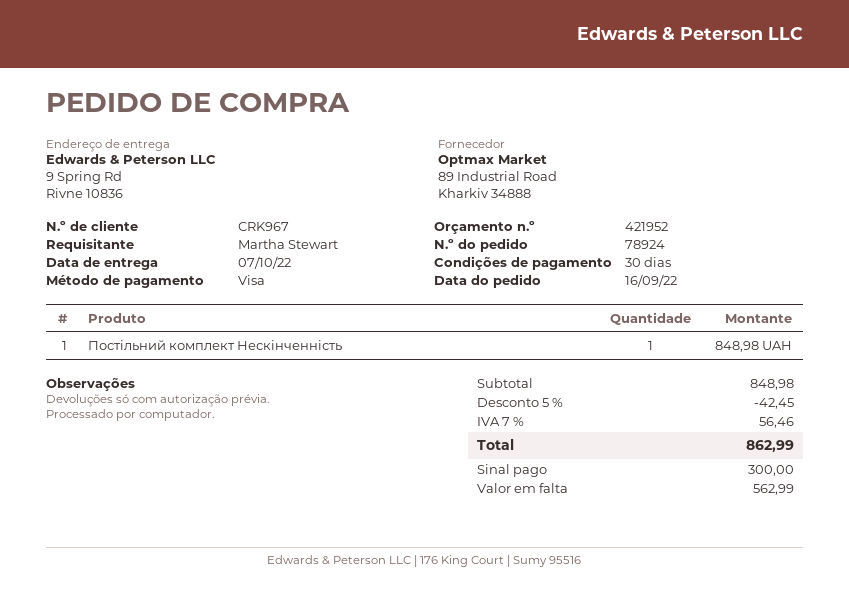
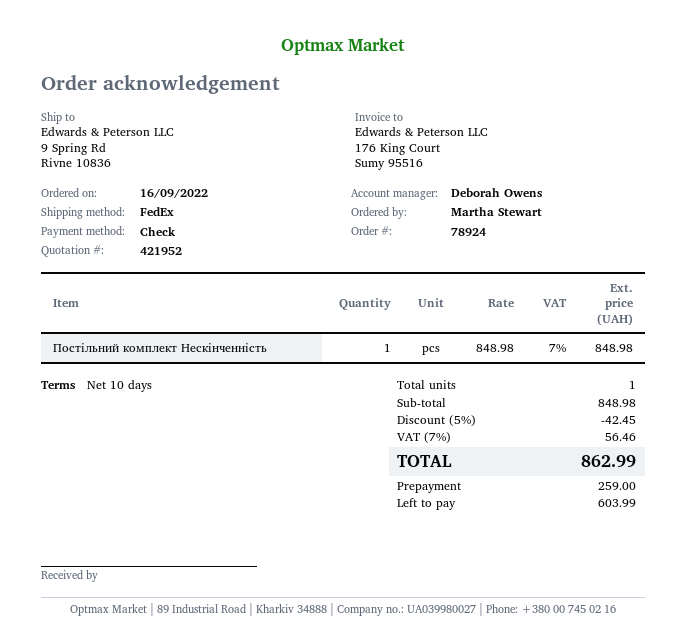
payment terms: 30 days -> 10 days
payment method: Visa -> cheque
deposit: 300.00 -> 259.00
balance: 562.99 -> 603.99

